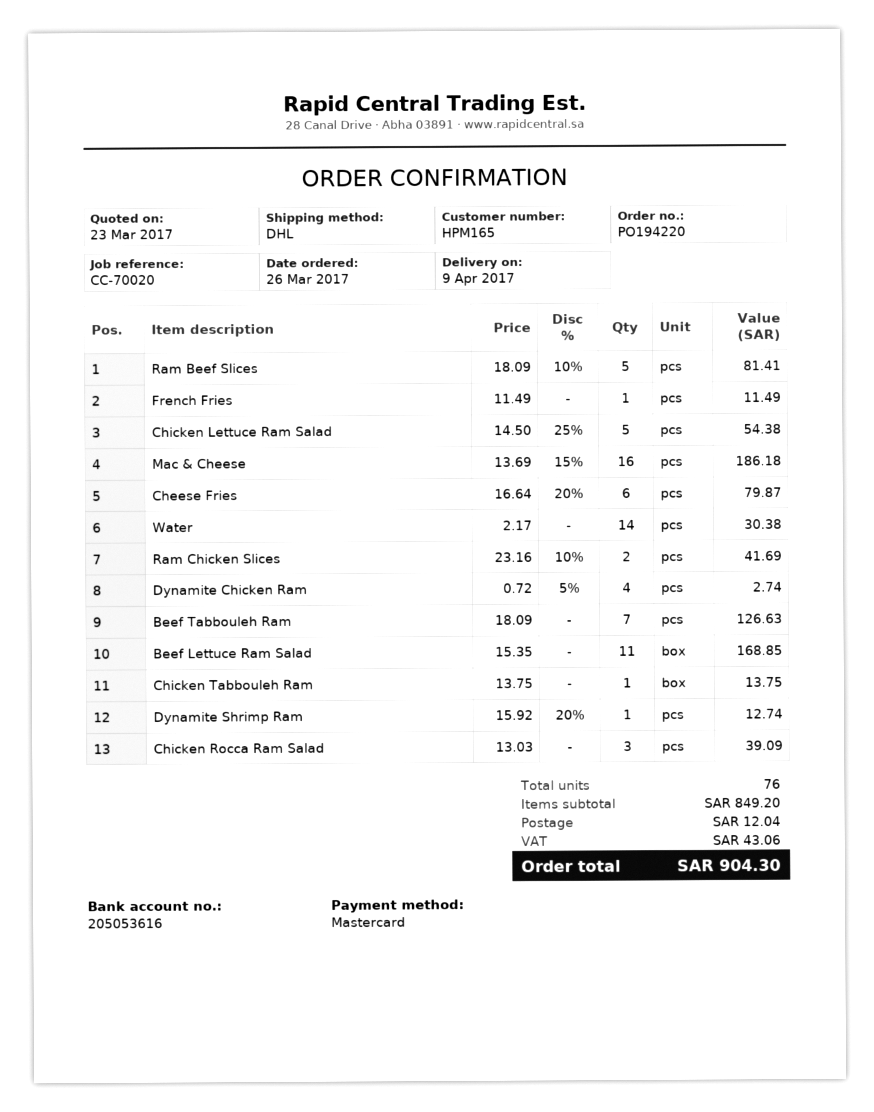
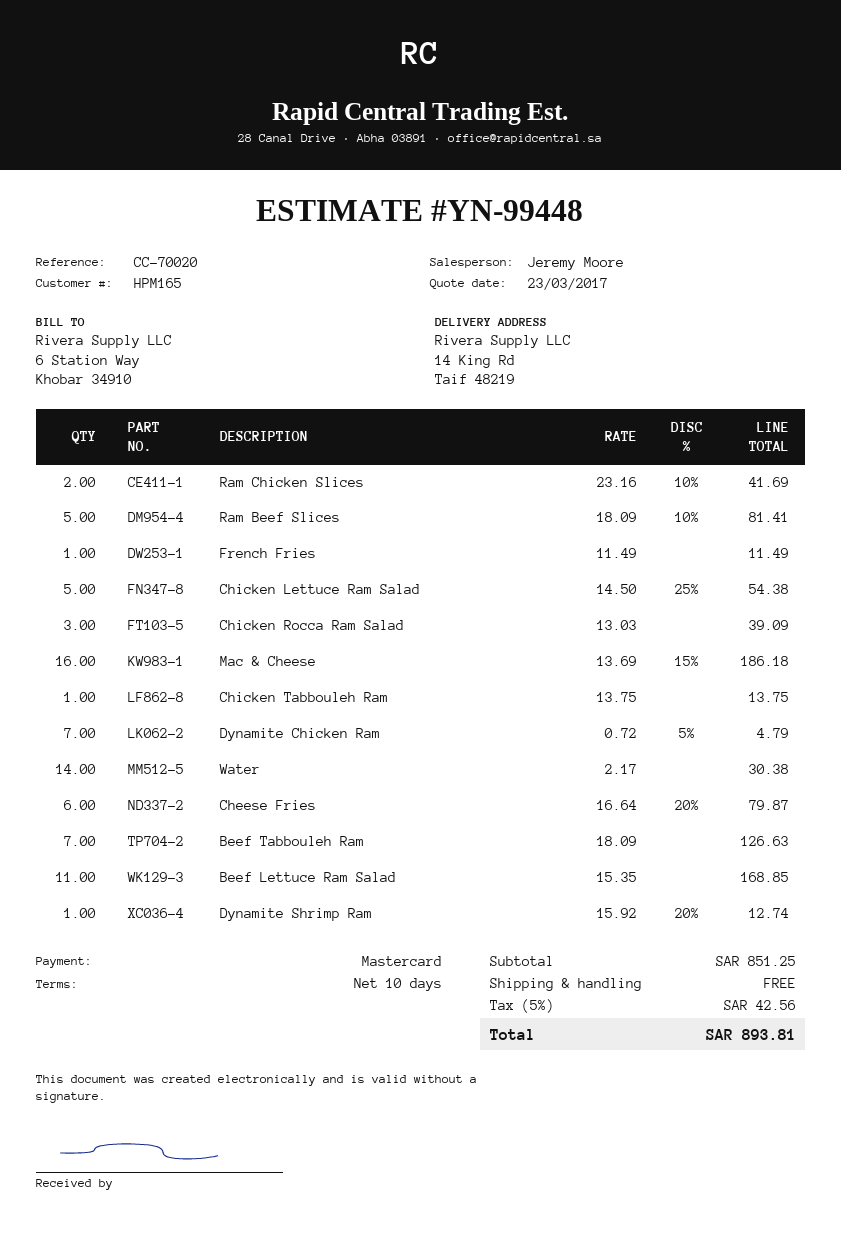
Dynamite Chicken Ram: 4 x 0.72 - 5% = 2.74 -> 7 x 0.72 - 5% = 4.79
subtotal: 849.20 -> 851.25
shipping: 12.04 -> 0.00
tax: 43.06 -> 42.56
total: 904.30 -> 893.81

